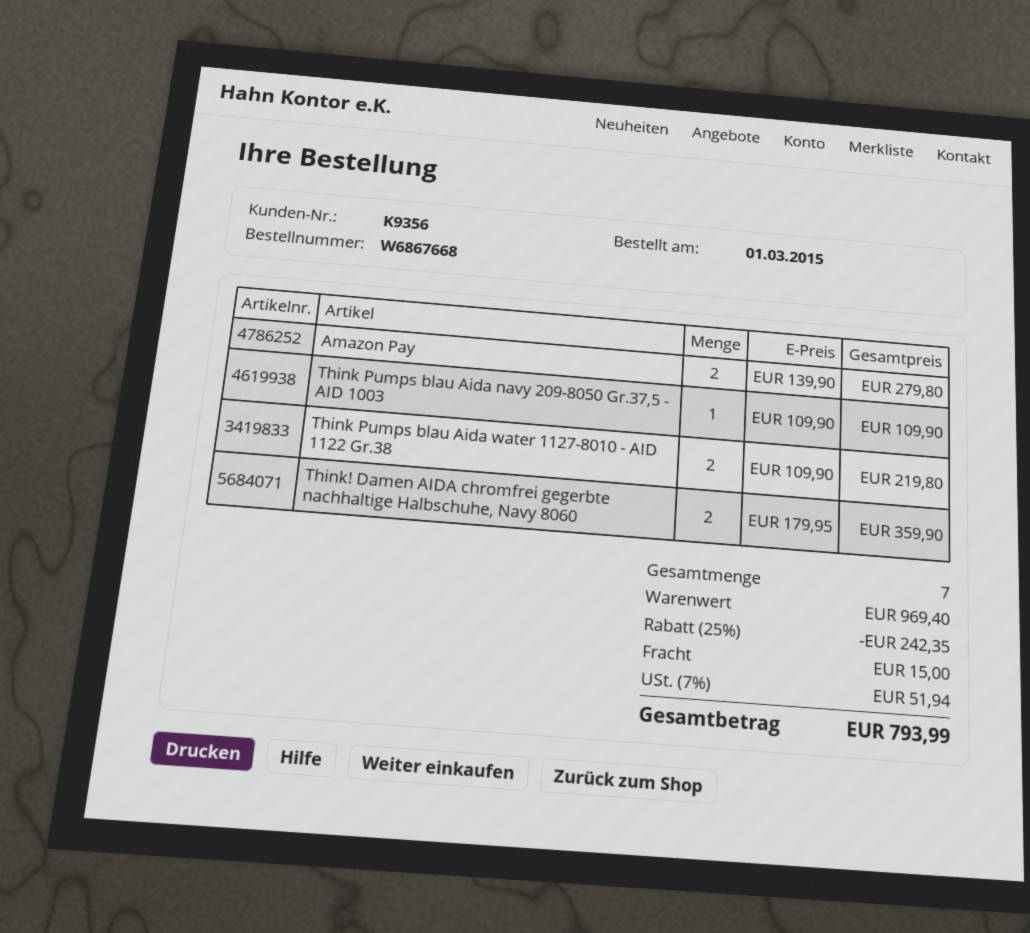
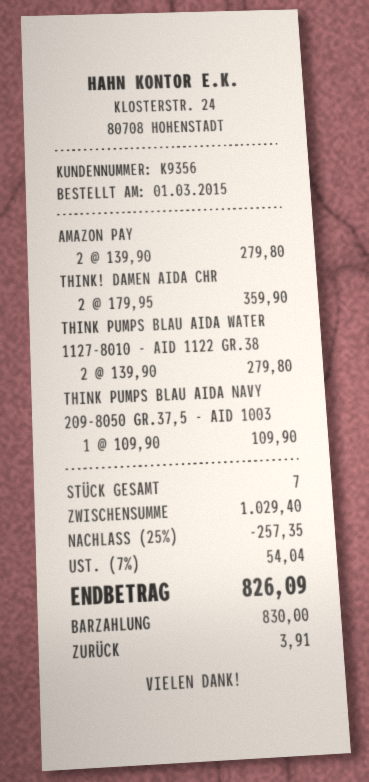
Think Pumps blau Aida water 1127-8010 - AID 1122 Gr.38: 2 x 109.90 = 219.80 -> 2 x 139.90 = 279.80
subtotal: 969.40 -> 1029.40
discount: 25% = 242.35 -> 25% = 257.35
shipping: 15.00 -> none
tax: 7% = 51.94 -> 7% = 54.04
total: 793.99 -> 826.09

